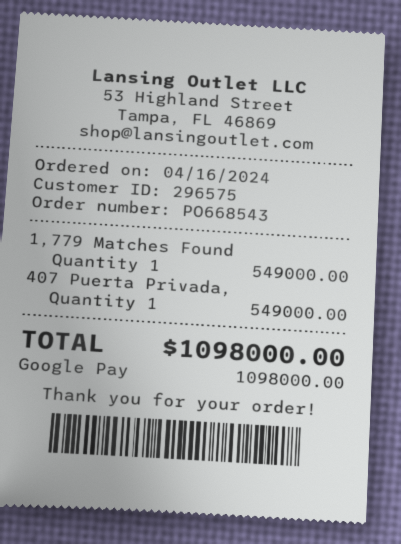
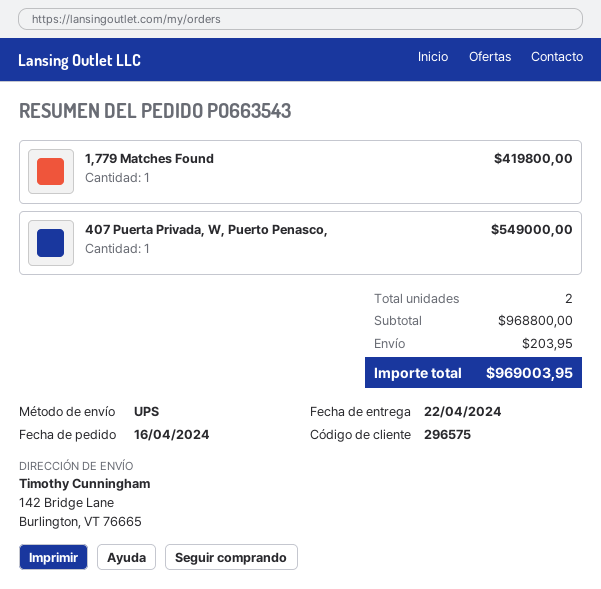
order number: PO668543 -> PO663543
1,779 Matches Found: 1 for 549000.00 -> 1 for 419800.00
shipping: none -> 203.95
total: 1098000.00 -> 969003.95

